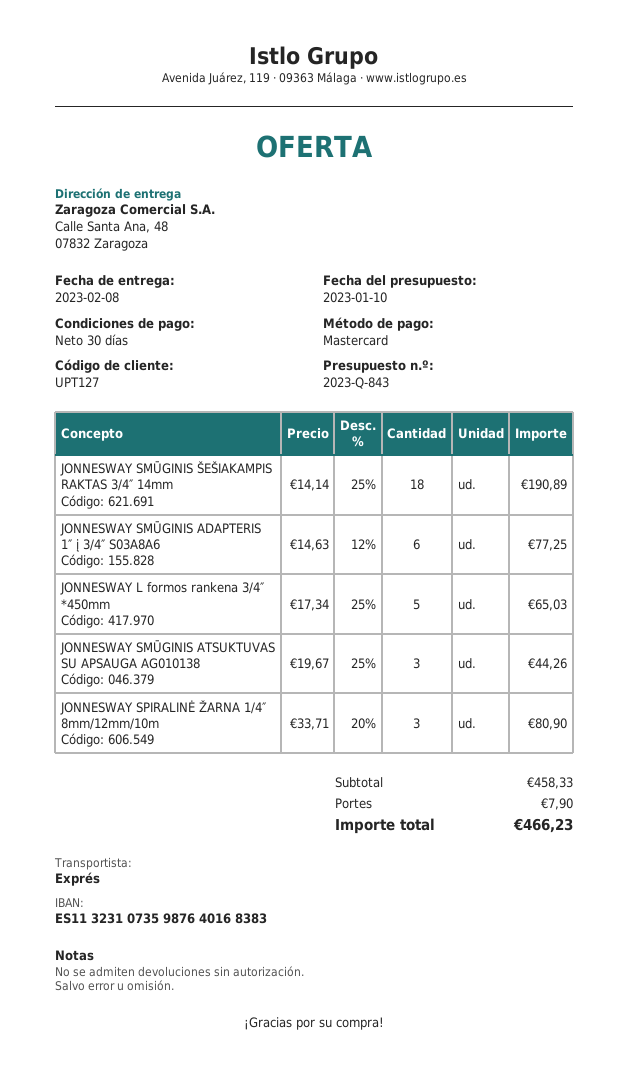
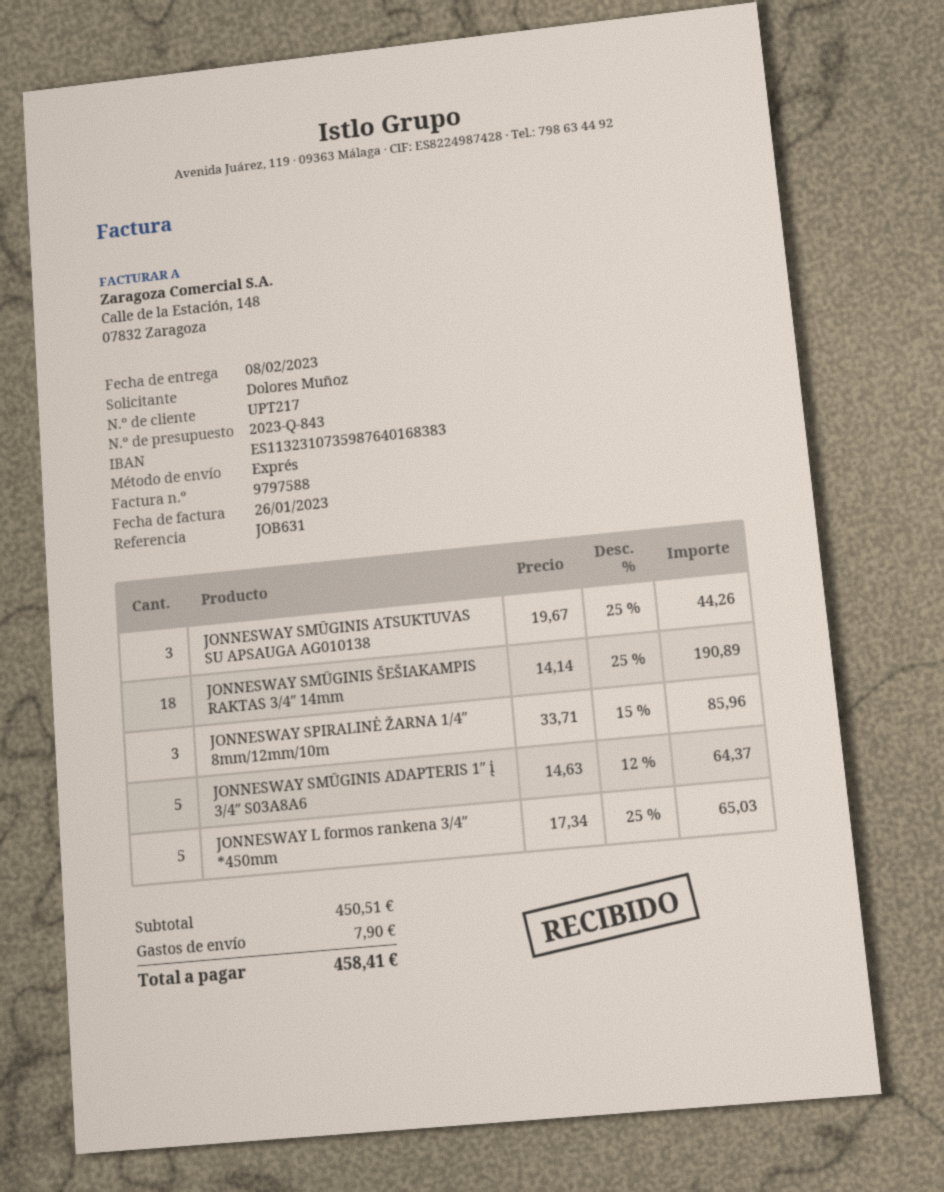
customer number: UPT127 -> UPT217
JONNESWAY SMŪGINIS ADAPTERIS 1″ į 3/4″ S03A8A6: 6 x 14.63 - 12% = 77.25 -> 5 x 14.63 - 12% = 64.37
JONNESWAY SPIRALINĖ ŽARNA 1/4″ 8mm/12mm/10m: 3 x 33.71 - 20% = 80.90 -> 3 x 33.71 - 15% = 85.96
subtotal: 458.33 -> 450.51
total: 466.23 -> 458.41

